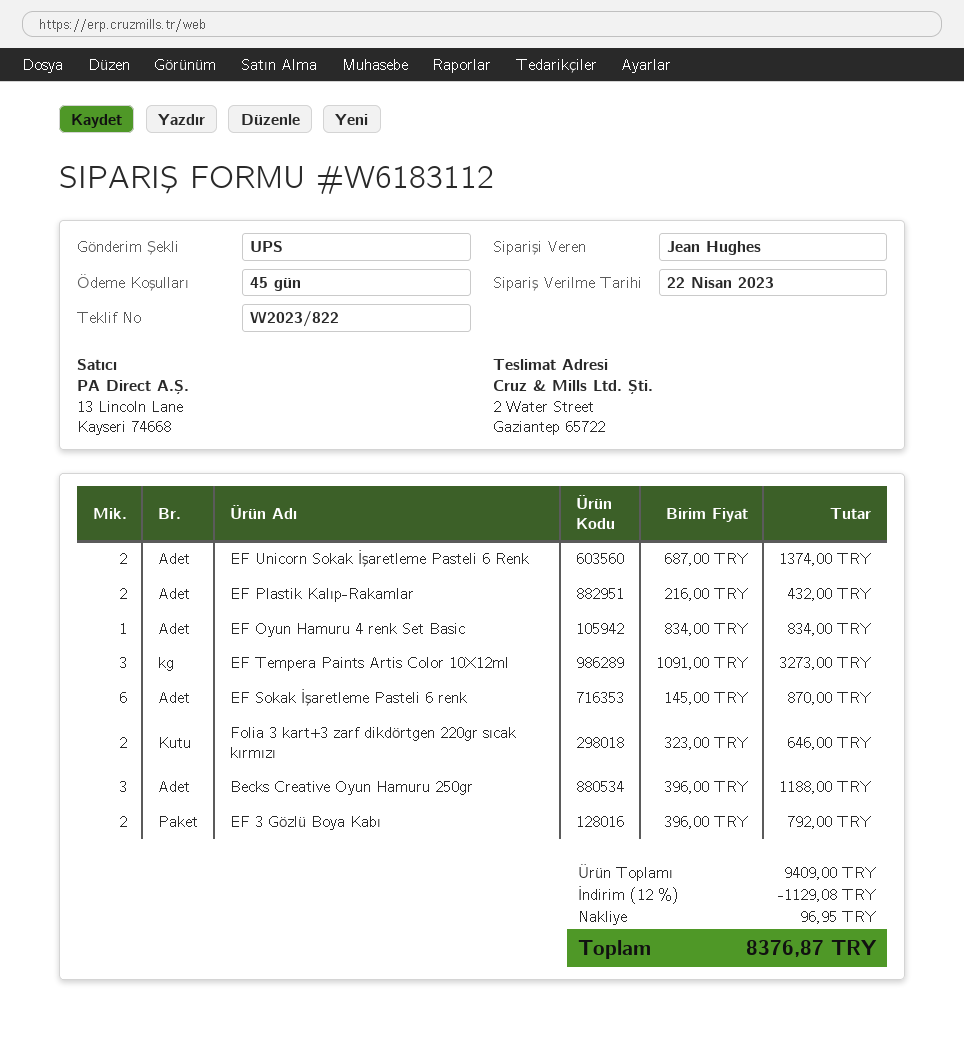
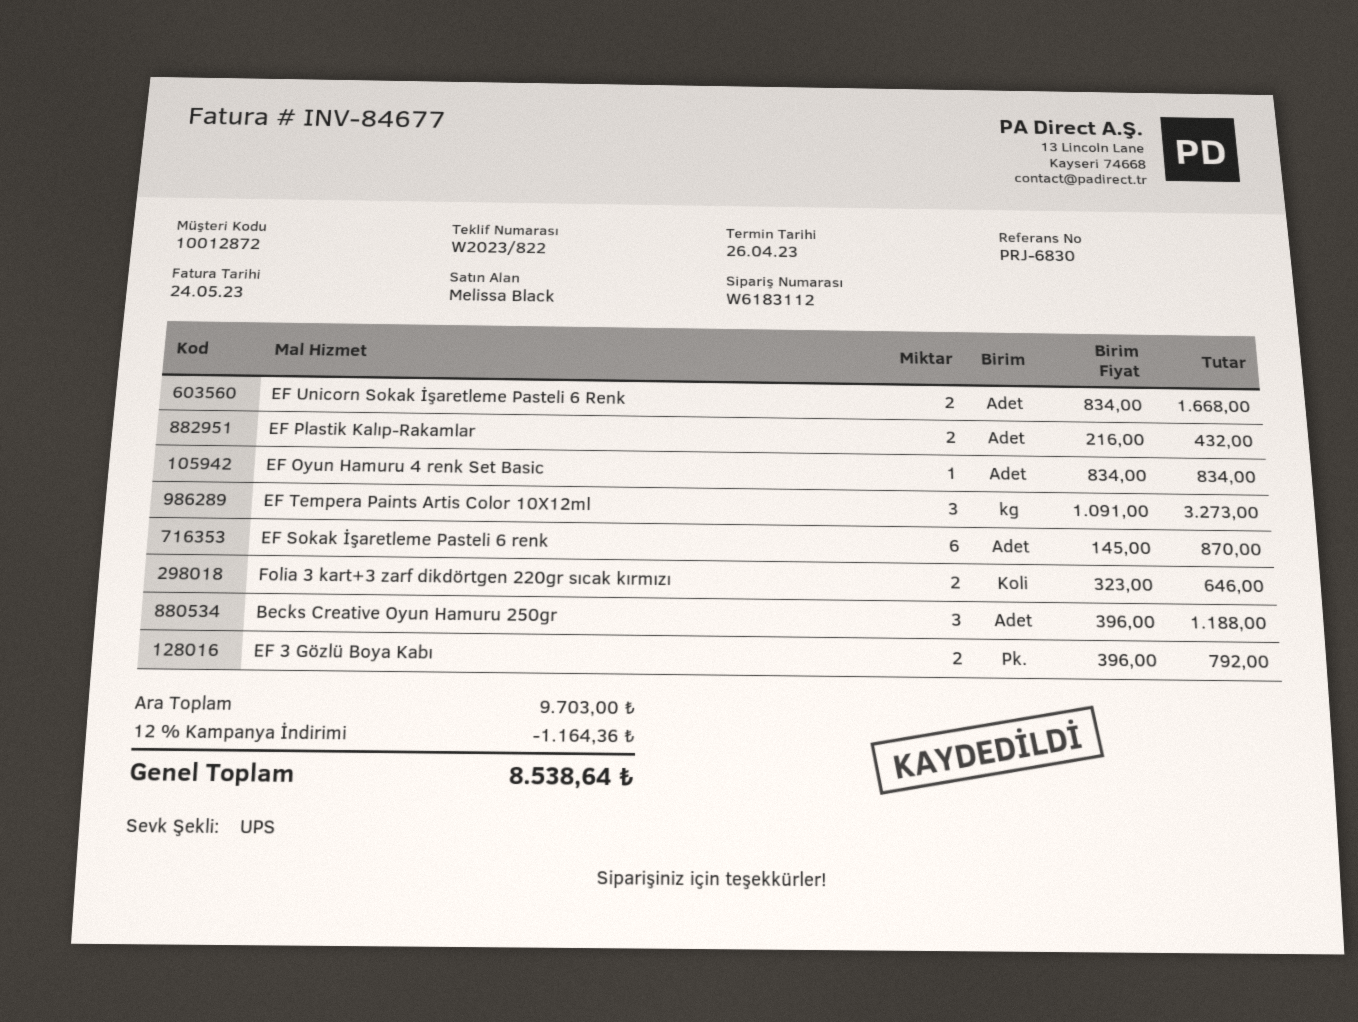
ordered by: Jean Hughes -> Melissa Black
EF Unicorn Sokak İşaretleme Pasteli 6 Renk: 2 x 687.00 = 1374.00 -> 2 x 834.00 = 1668.00
subtotal: 9409.00 -> 9703.00
discount: 12% = 1129.08 -> 12% = 1164.36
shipping: 96.95 -> none
total: 8376.87 -> 8538.64

